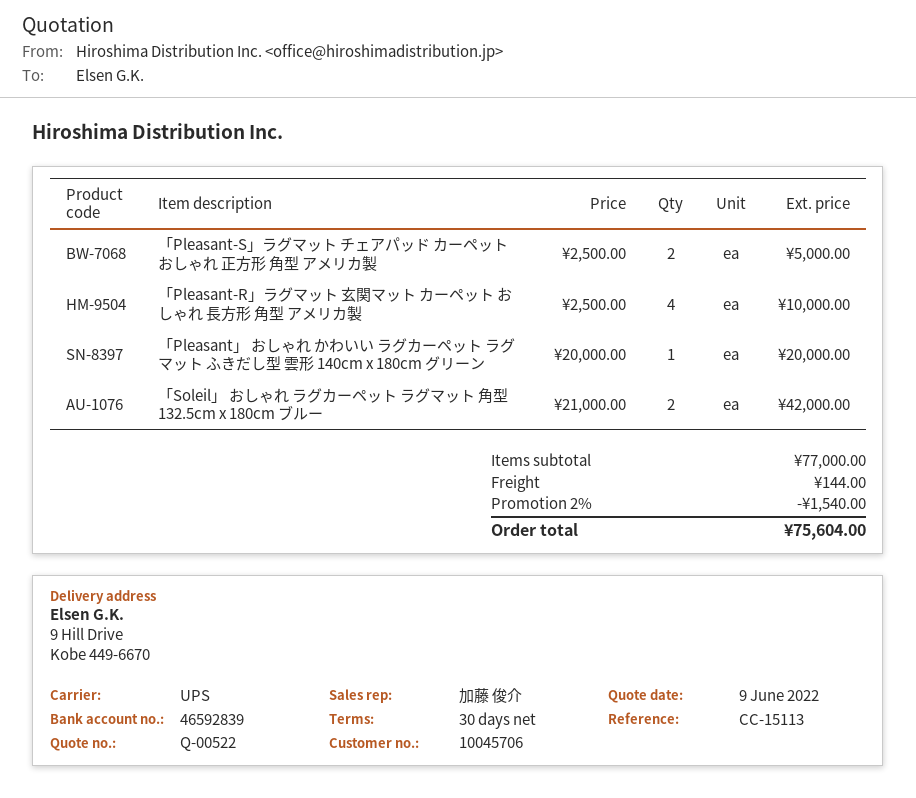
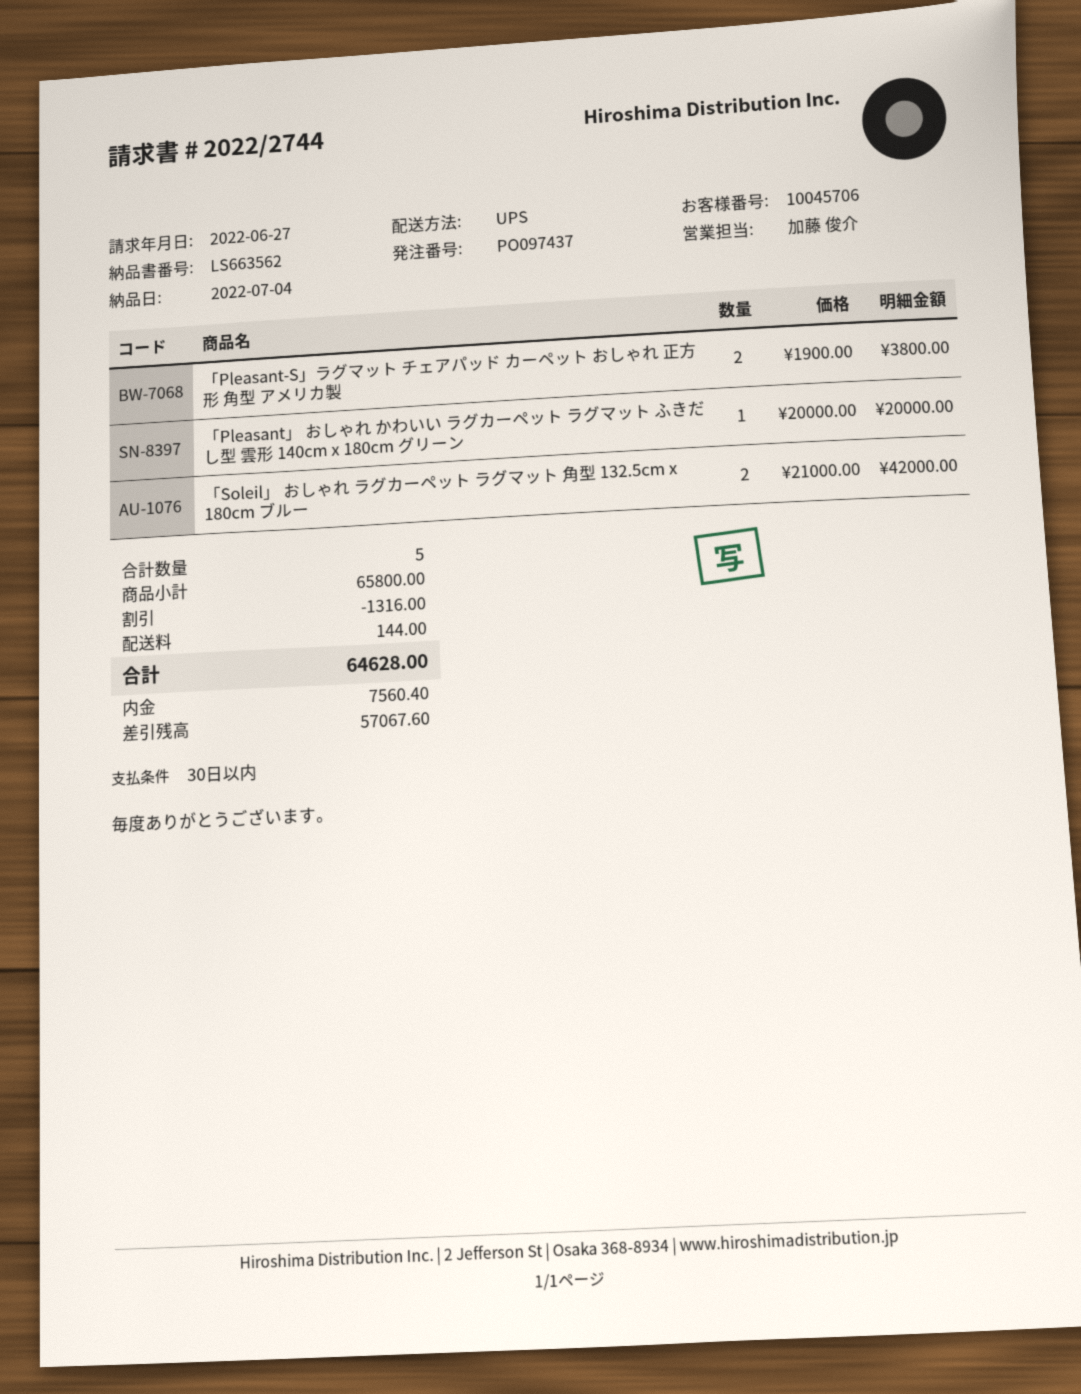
「Pleasant-S」ラグマット チェアパッド カーペット おしゃれ 正方形 角型 アメリカ製: 2 x 2500.00 = 5000.00 -> 2 x 1900.00 = 3800.00
「Pleasant-R」ラグマット 玄関マット カーペット おしゃれ 長方形 角型 アメリカ製: 4 x 2500.00 = 10000.00 -> none
subtotal: 77000.00 -> 65800.00
discount: 1540.00 -> 1316.00
total: 75604.00 -> 64628.00

